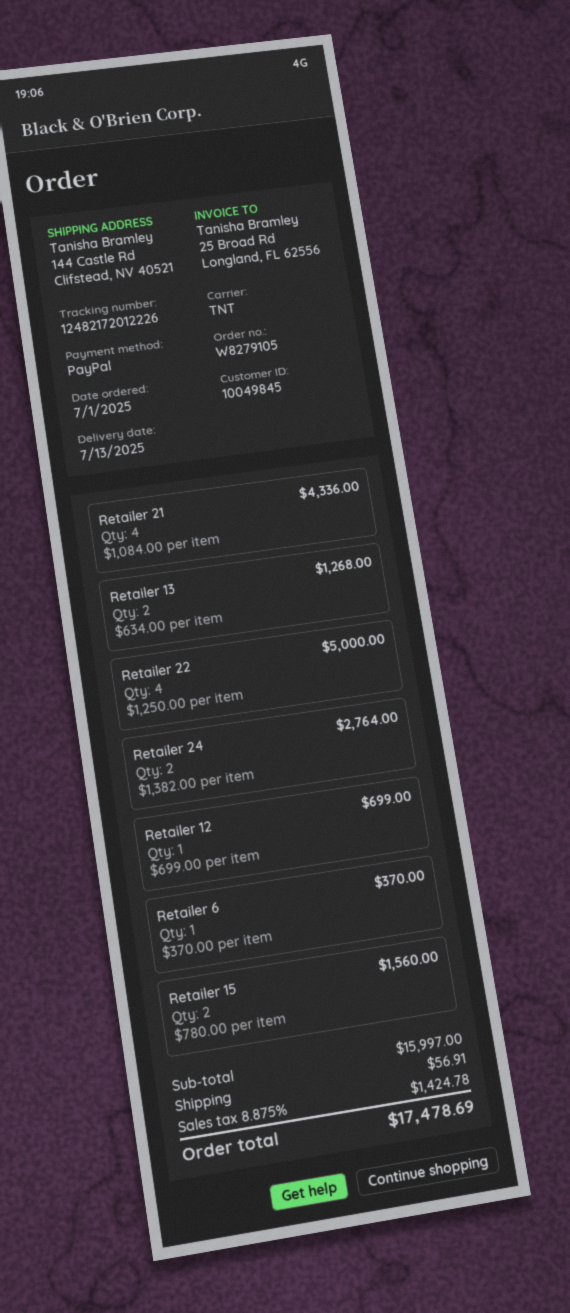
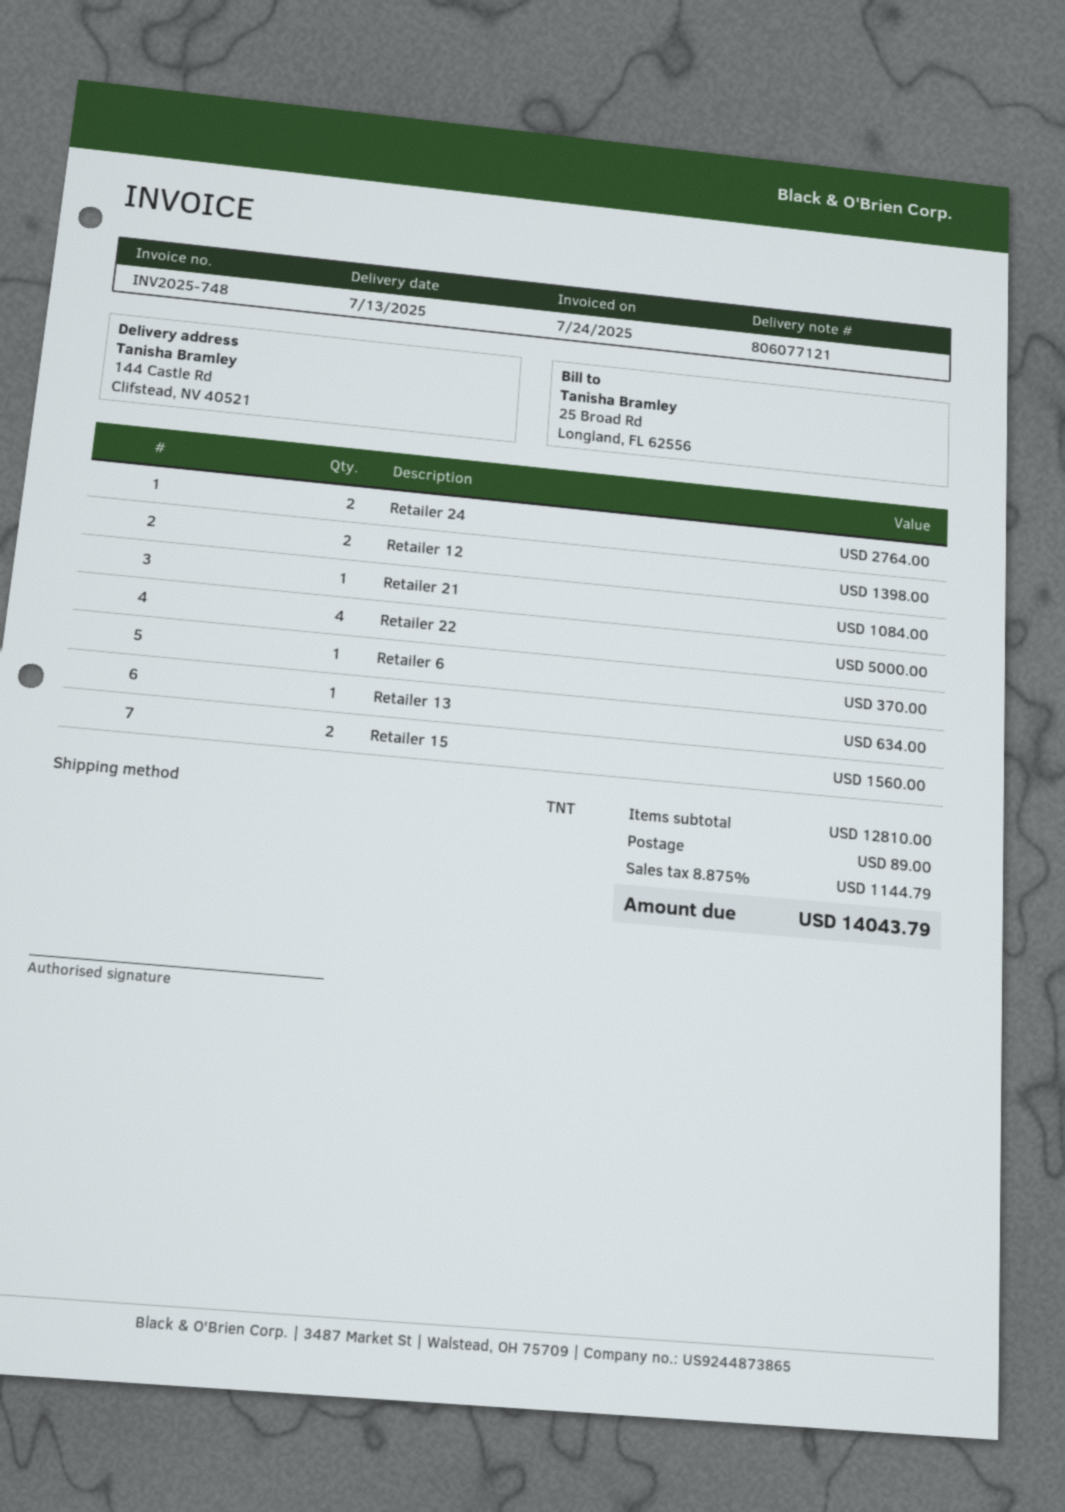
Retailer 21: 4 for 4336.00 -> 1 for 1084.00
Retailer 13: 2 for 1268.00 -> 1 for 634.00
Retailer 12: 1 for 699.00 -> 2 for 1398.00
subtotal: 15997.00 -> 12810.00
shipping: 56.91 -> 89.00
tax: 8.875% = 1424.78 -> 8.875% = 1144.79
total: 17478.69 -> 14043.79

